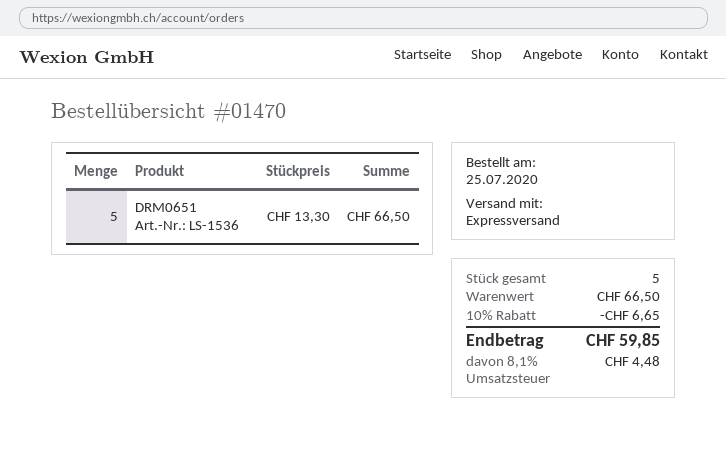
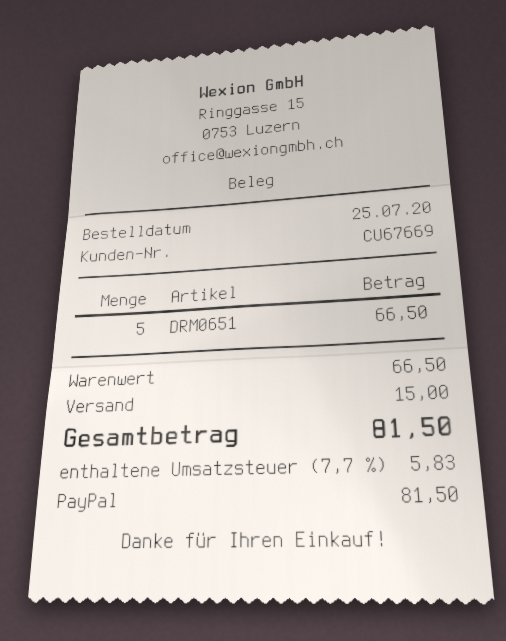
discount: 10% = 6.65 -> none
shipping: none -> 15.00
tax: 8.1% = 4.48 -> 7.7% = 5.83
total: 59.85 -> 81.50

